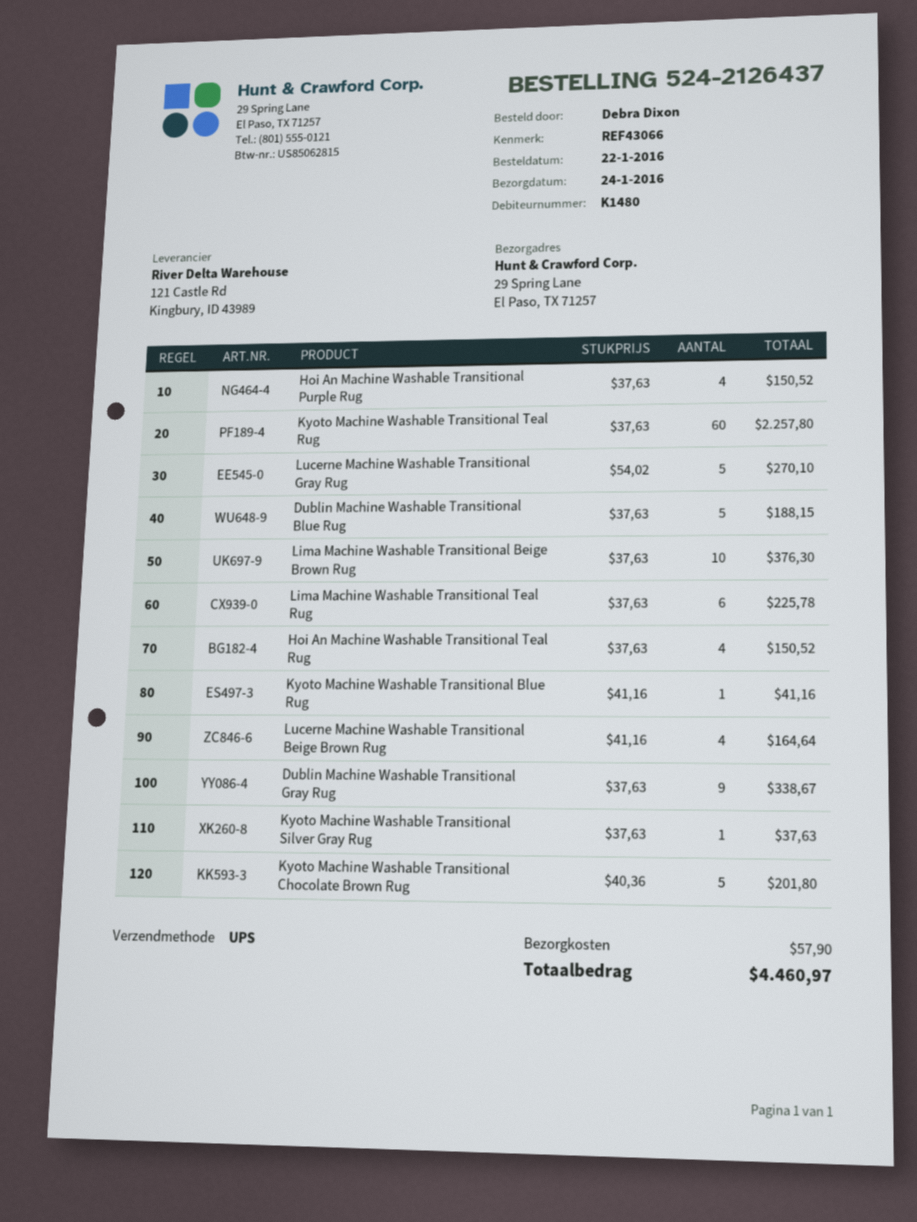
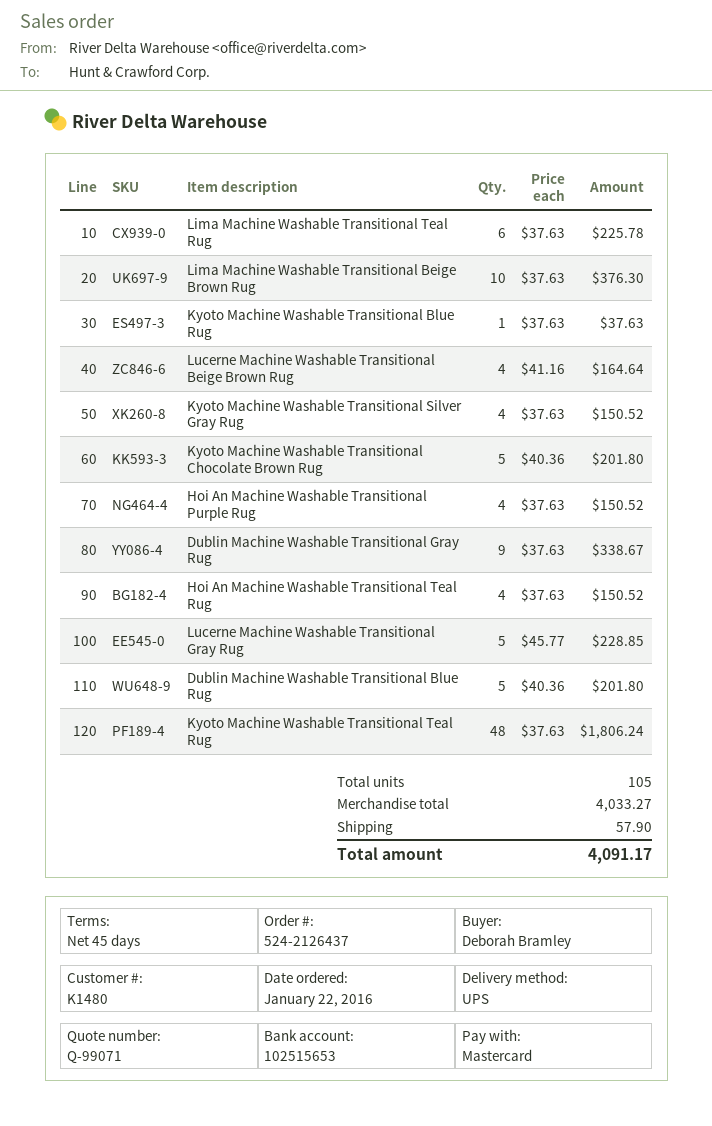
ordered by: Debra Dixon -> Deborah Bramley
Kyoto Machine Washable Transitional Teal Rug: 60 x 37.63 = 2257.80 -> 48 x 37.63 = 1806.24
Lucerne Machine Washable Transitional Gray Rug: 5 x 54.02 = 270.10 -> 5 x 45.77 = 228.85
Dublin Machine Washable Transitional Blue Rug: 5 x 37.63 = 188.15 -> 5 x 40.36 = 201.80
Kyoto Machine Washable Transitional Blue Rug: 1 x 41.16 = 41.16 -> 1 x 37.63 = 37.63
Kyoto Machine Washable Transitional Silver Gray Rug: 1 x 37.63 = 37.63 -> 4 x 37.63 = 150.52
total: 4460.97 -> 4091.17

